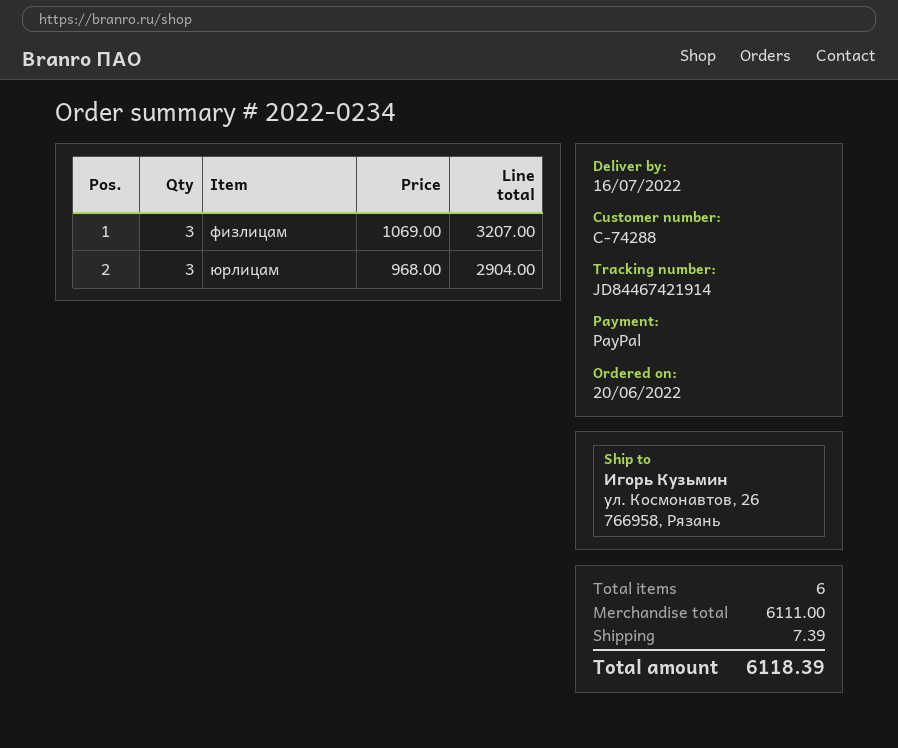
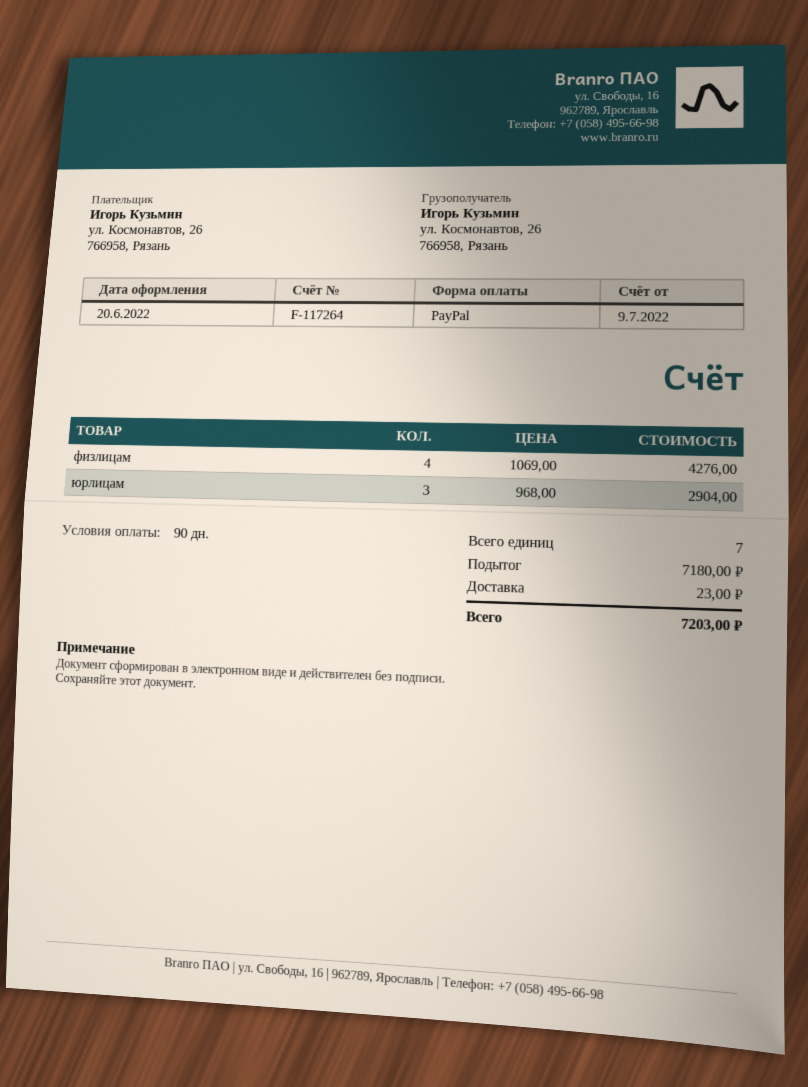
физлицам: 3 x 1069.00 = 3207.00 -> 4 x 1069.00 = 4276.00
total quantity: 6 -> 7
subtotal: 6111.00 -> 7180.00
shipping: 7.39 -> 23.00
total: 6118.39 -> 7203.00

